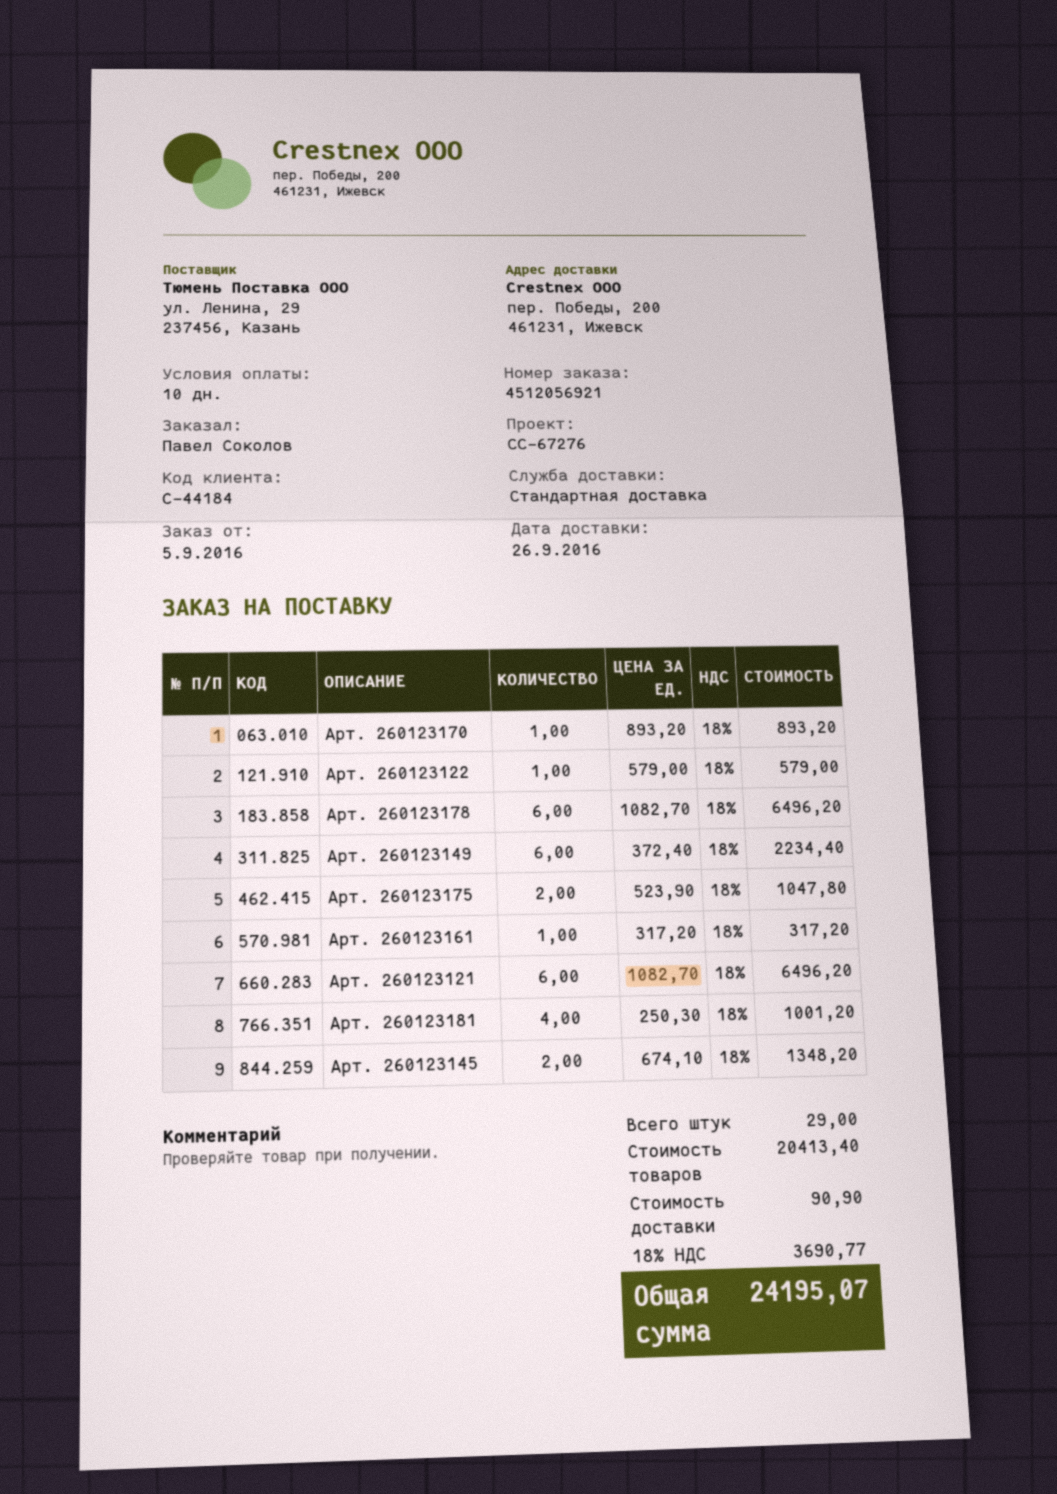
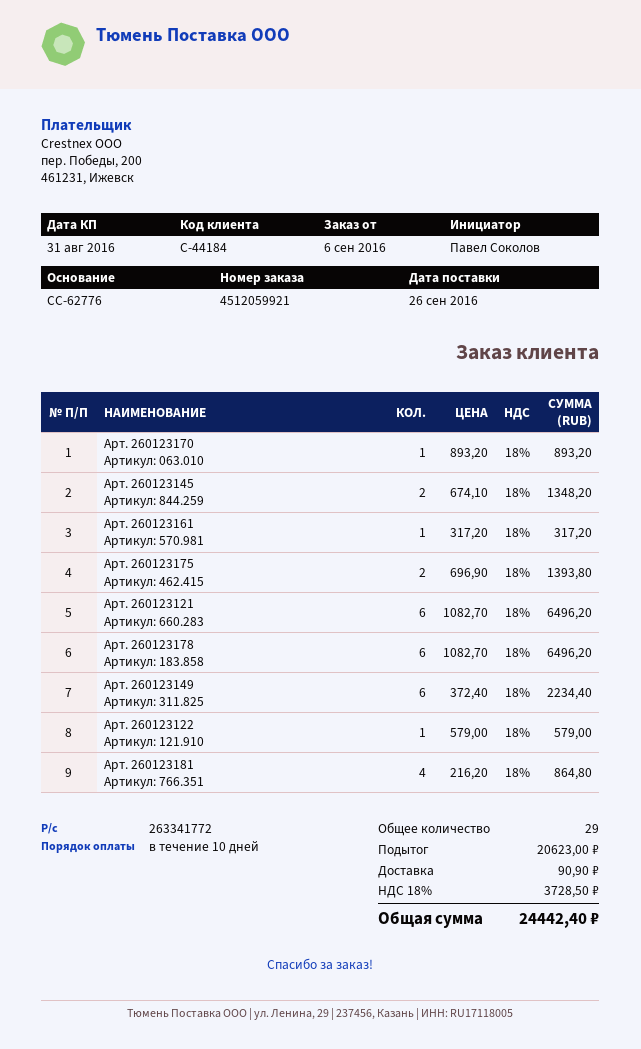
order number: 4512056921 -> 4512059921
order date: 2016-09-05 -> 2016-09-06
reference: CC-67276 -> CC-62776
Арт. 260123175: 2 x 523.90 = 1047.80 -> 2 x 696.90 = 1393.80
Арт. 260123181: 4 x 250.30 = 1001.20 -> 4 x 216.20 = 864.80
subtotal: 20413.40 -> 20623.00
tax: 18% = 3690.77 -> 18% = 3728.50
total: 24195.07 -> 24442.40

